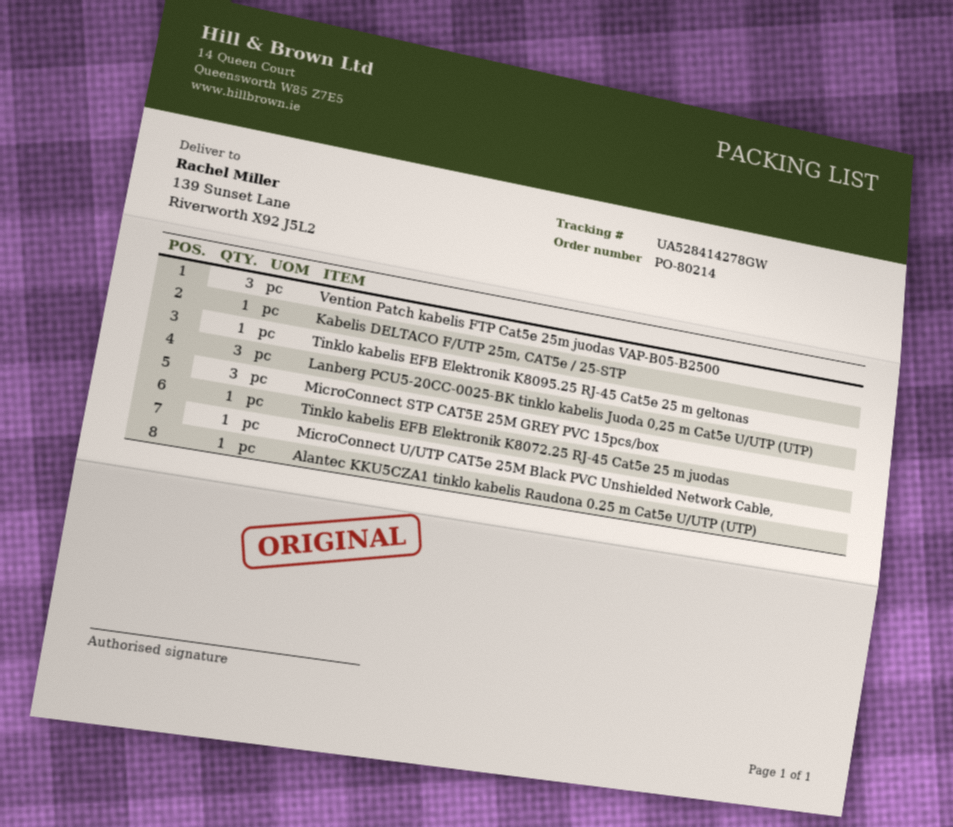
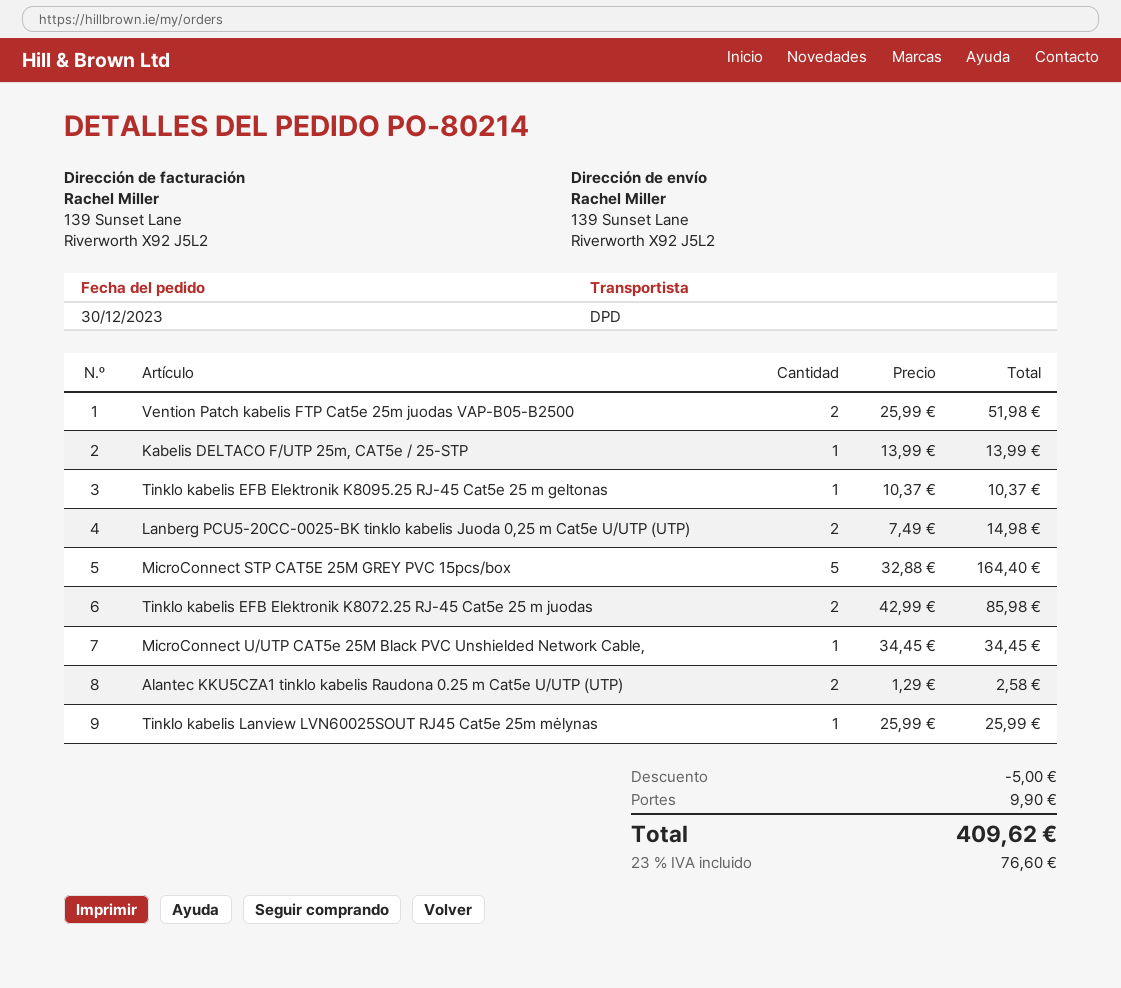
Vention Patch kabelis FTP Cat5e 25m juodas VAP-B05-B2500: 3 -> 2
Lanberg PCU5-20CC-0025-BK tinklo kabelis Juoda 0,25 m Cat5e U/UTP (UTP): 3 -> 2
MicroConnect STP CAT5E 25M GREY PVC 15pcs/box: 3 -> 5
Tinklo kabelis EFB Elektronik K8072.25 RJ-45 Cat5e 25 m juodas: 1 -> 2
Alantec KKU5CZA1 tinklo kabelis Raudona 0.25 m Cat5e U/UTP (UTP): 1 -> 2
Tinklo kabelis Lanview LVN60025SOUT RJ45 Cat5e 25m mėlynas: none -> 1

